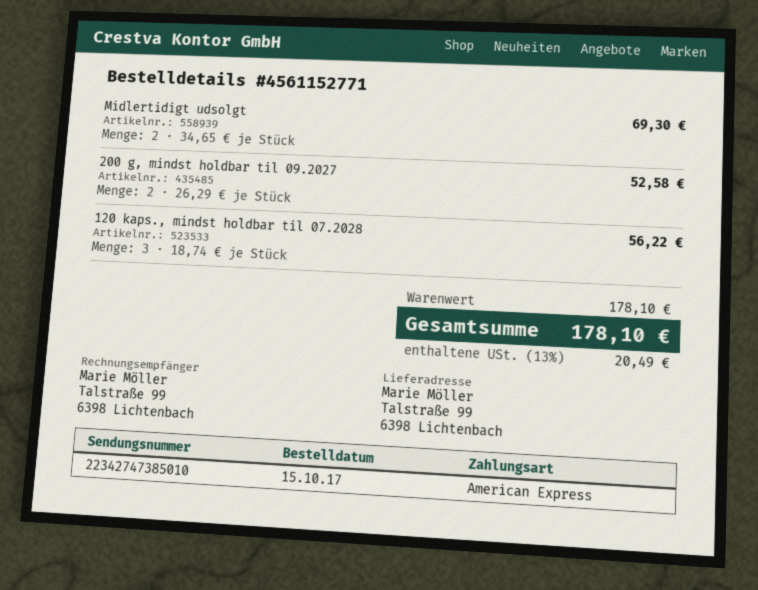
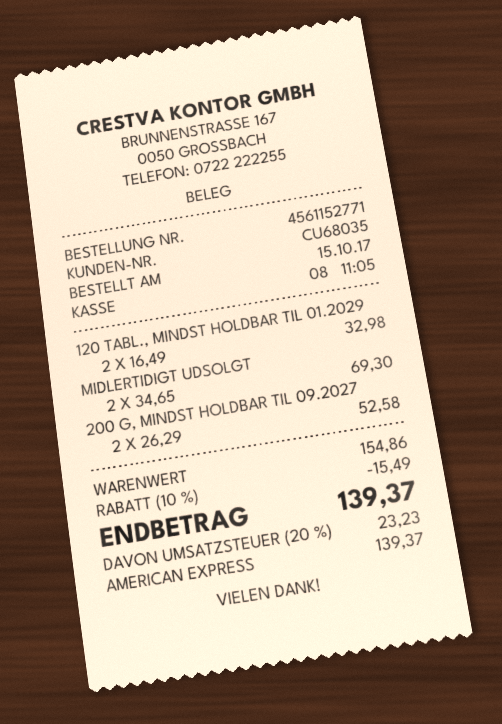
120 kaps., mindst holdbar til 07.2028: 3 x 18.74 = 56.22 -> none
120 TABL., MINDST HOLDBAR TIL 01.2029: none -> 2 x 16.49 = 32.98
subtotal: 178.10 -> 154.86
discount: none -> 10% = 15.49
tax: 13% = 20.49 -> 20% = 23.23
total: 178.10 -> 139.37

